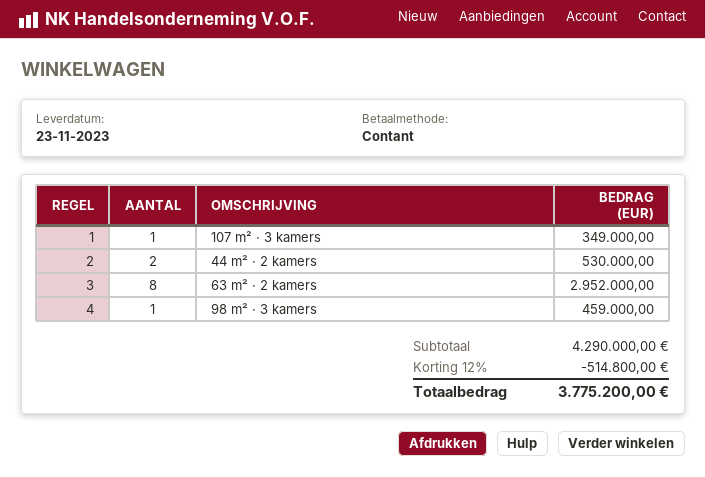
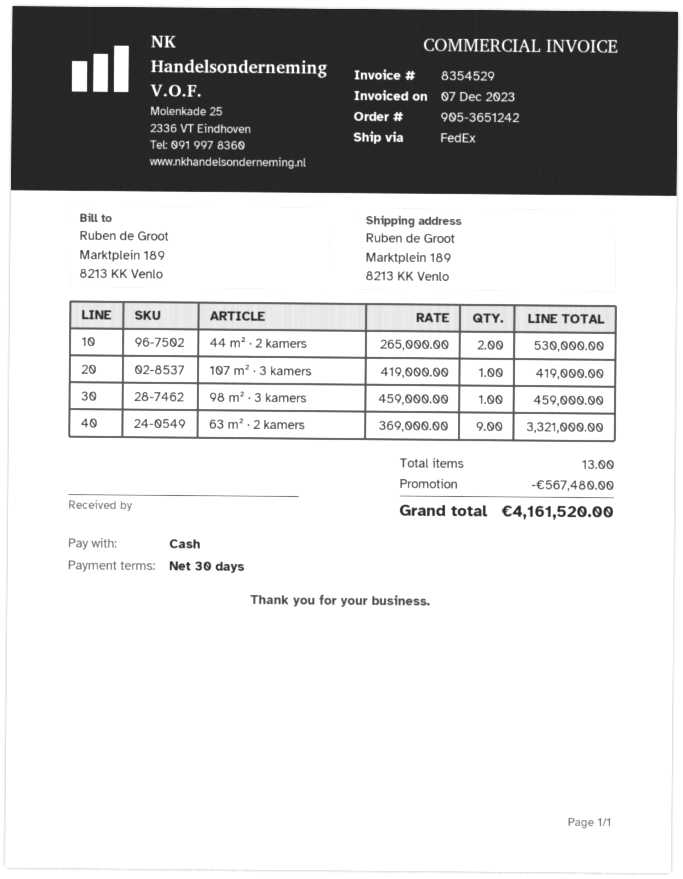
107 m² · 3 kamers: 1 for 349000.00 -> 1 for 419000.00
63 m² · 2 kamers: 8 for 2952000.00 -> 9 for 3321000.00
discount: 514800.00 -> 567480.00
total: 3775200.00 -> 4161520.00

